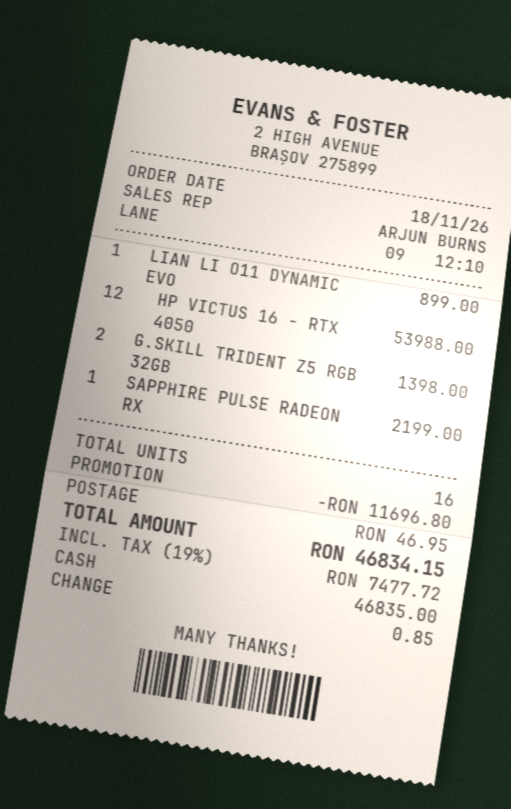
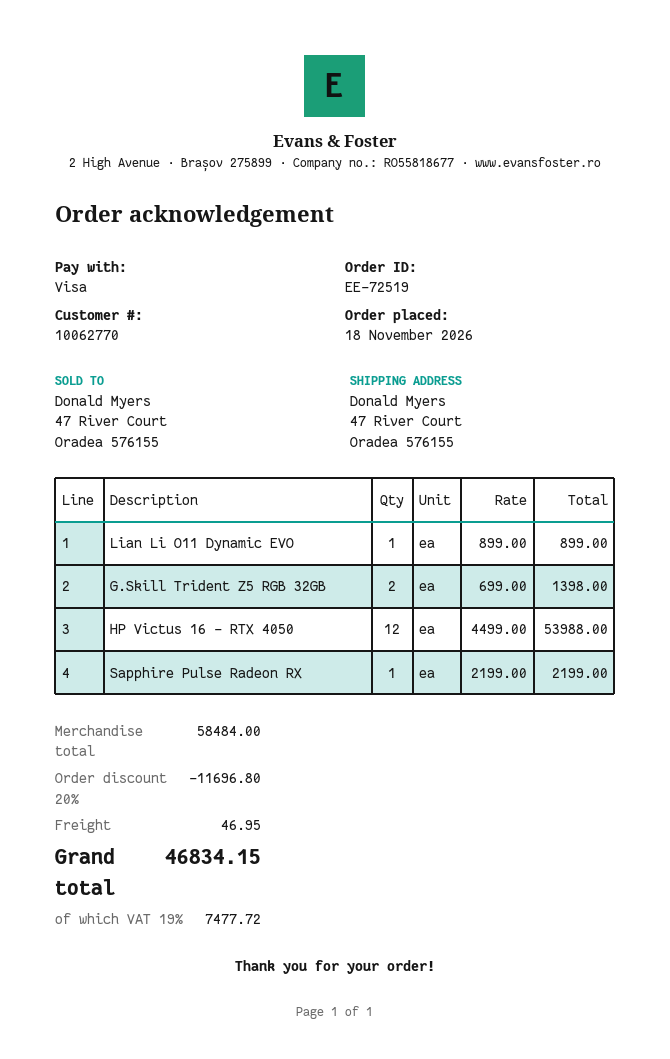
payment method: cash -> Visa

